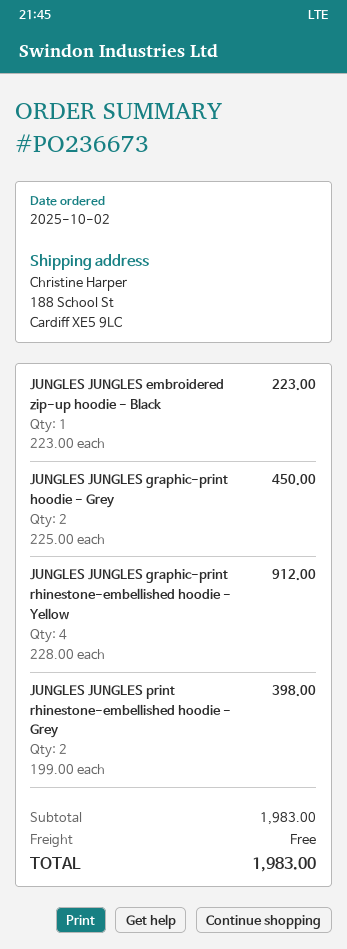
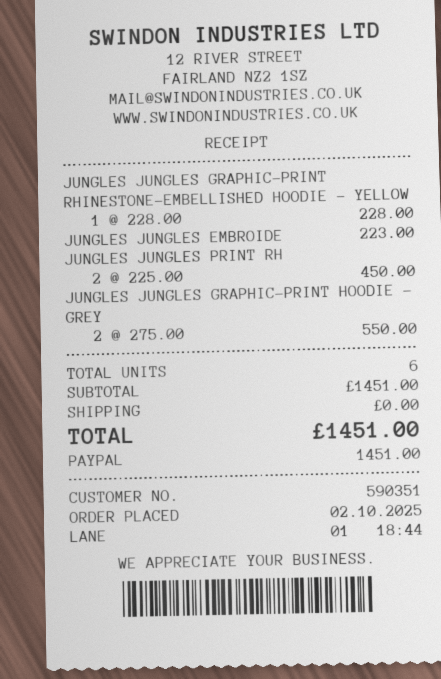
JUNGLES JUNGLES graphic-print hoodie - Grey: 2 x 225.00 = 450.00 -> 2 x 275.00 = 550.00
JUNGLES JUNGLES graphic-print rhinestone-embellished hoodie - Yellow: 4 x 228.00 = 912.00 -> 1 x 228.00 = 228.00
JUNGLES JUNGLES print rhinestone-embellished hoodie - Grey: 2 x 199.00 = 398.00 -> 2 x 225.00 = 450.00
subtotal: 1983.00 -> 1451.00
total: 1983.00 -> 1451.00

